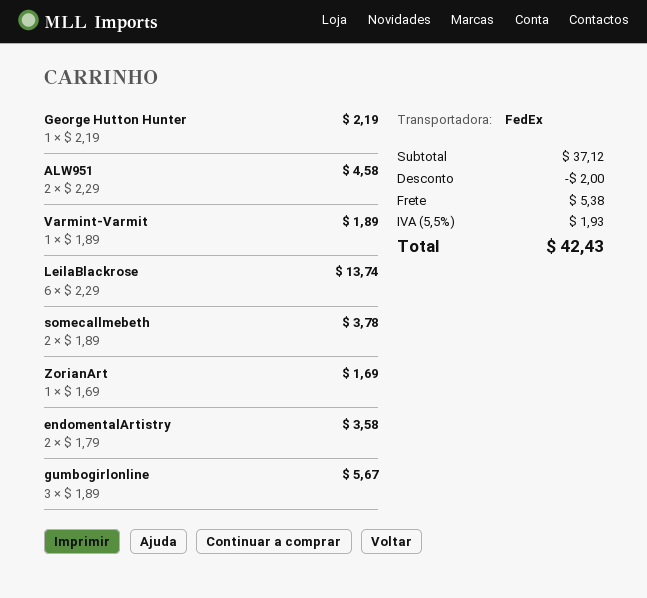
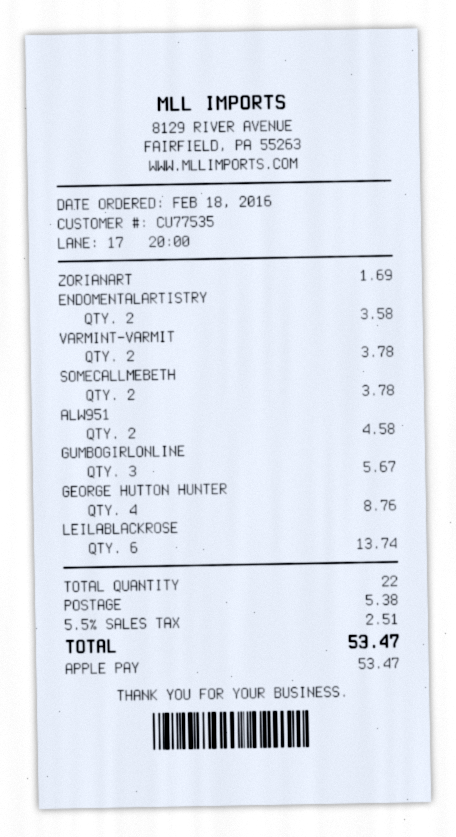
George Hutton Hunter: 1 for 2.19 -> 4 for 8.76
Varmint-Varmit: 1 for 1.89 -> 2 for 3.78
discount: 2.00 -> none
tax: 5.5% = 1.93 -> 5.5% = 2.51
total: 42.43 -> 53.47

